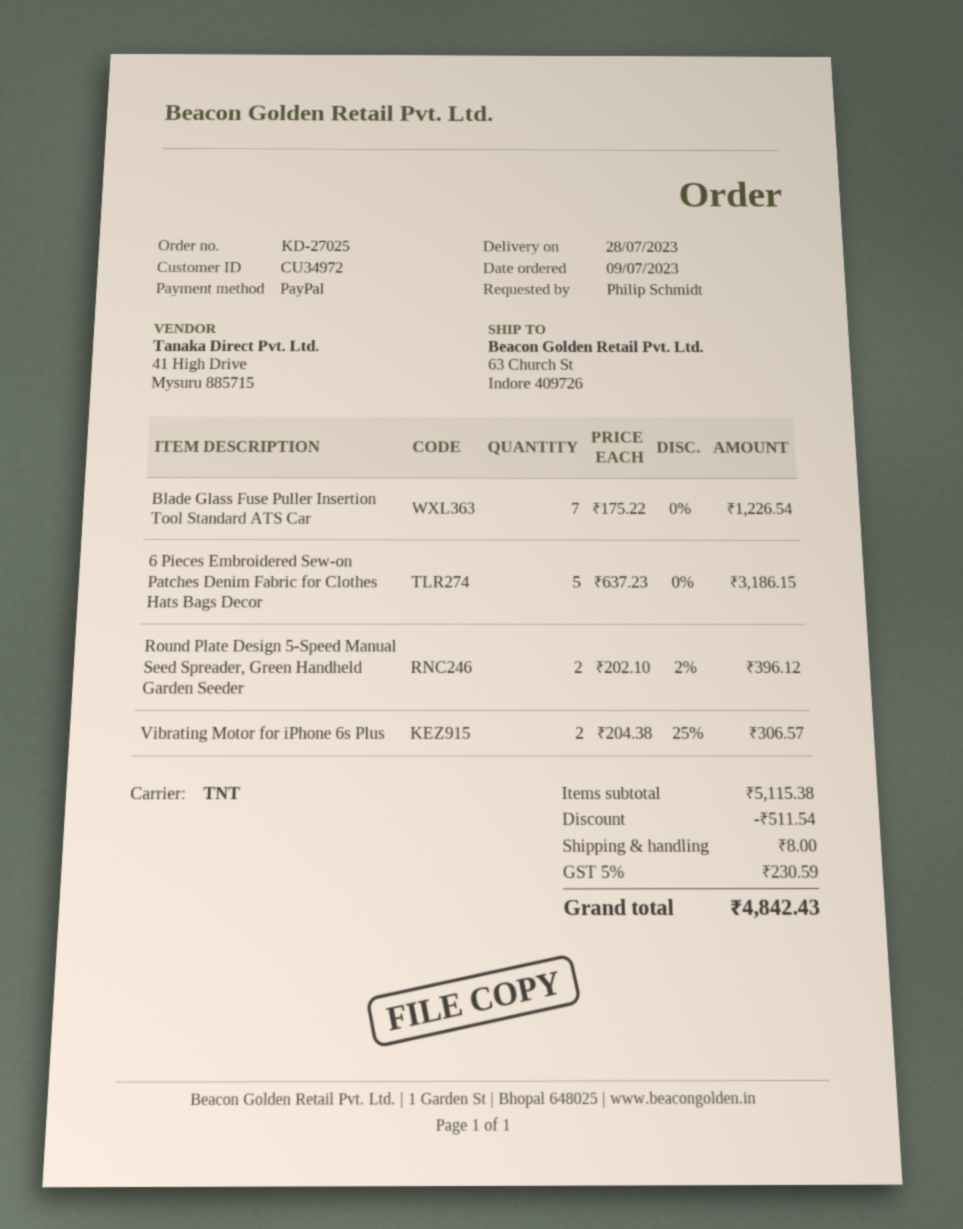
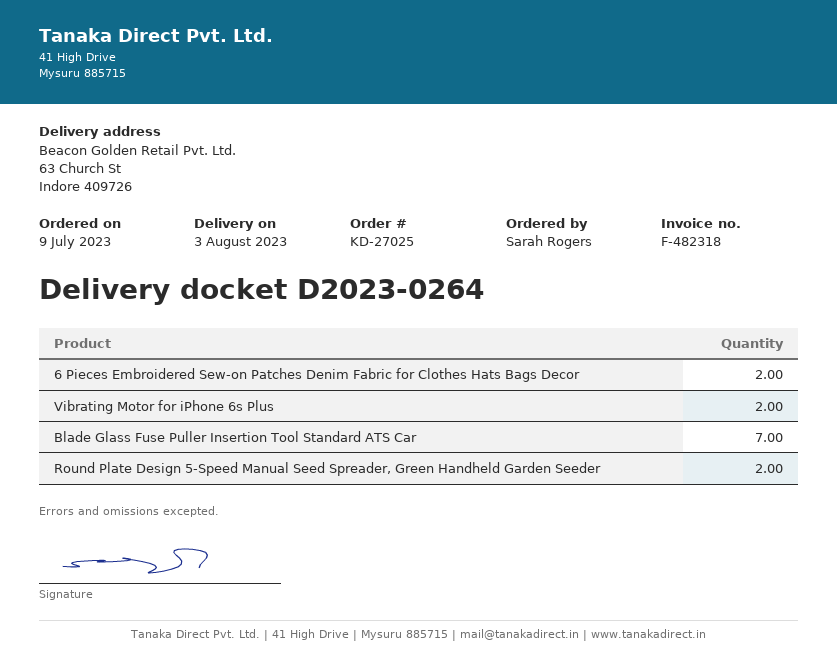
delivery date: 2023-07-28 -> 2023-08-03
ordered by: Philip Schmidt -> Sarah Rogers
6 Pieces Embroidered Sew-on Patches Denim Fabric for Clothes Hats Bags Decor: 5 -> 2

